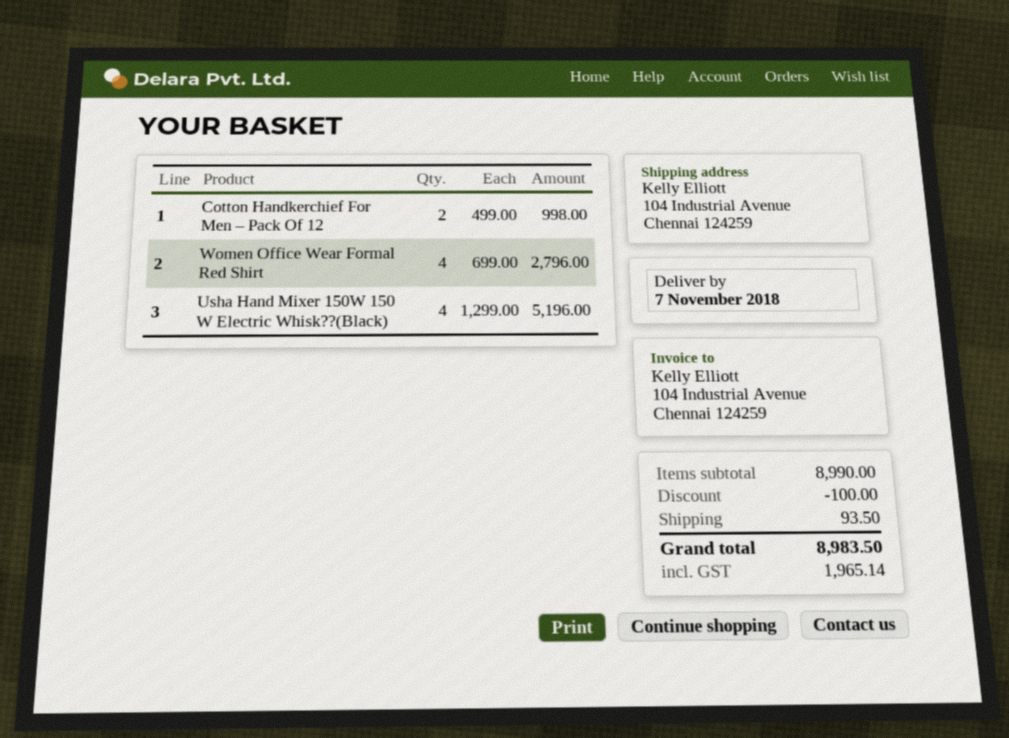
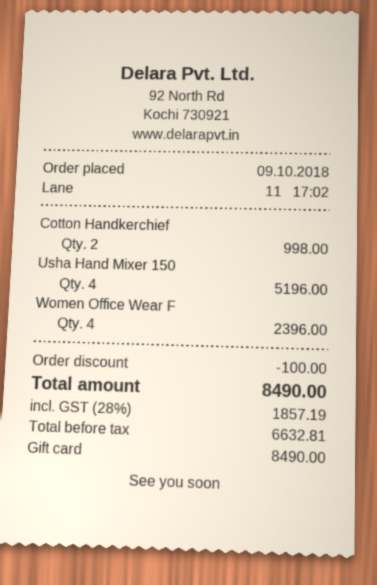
Women Office Wear Formal Red Shirt: 4 for 2796.00 -> 4 for 2396.00
shipping: 93.50 -> none
tax: 1965.14 -> 1857.19
total: 8983.50 -> 8490.00

